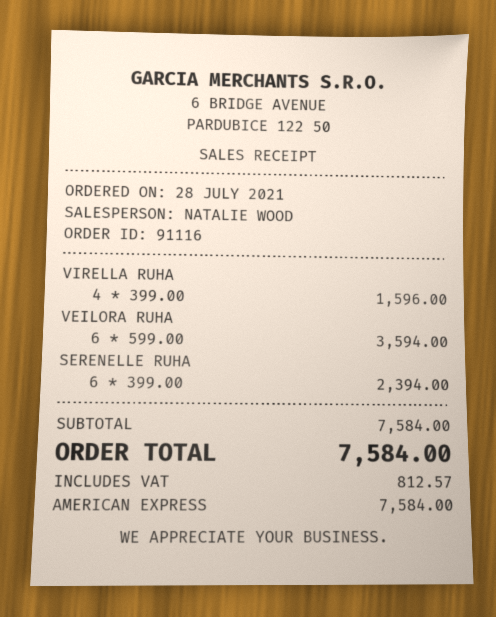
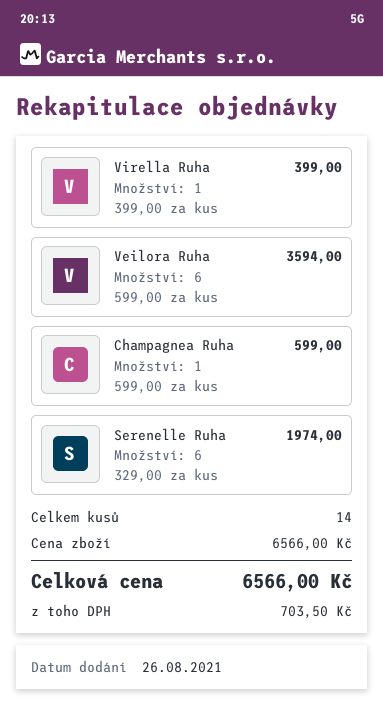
VIRELLA RUHA: 4 x 399.00 = 1596.00 -> 1 x 399.00 = 399.00
SERENELLE RUHA: 6 x 399.00 = 2394.00 -> 6 x 329.00 = 1974.00
Champagnea Ruha: none -> 1 x 599.00 = 599.00
subtotal: 7584.00 -> 6566.00
tax: 812.57 -> 703.50
total: 7584.00 -> 6566.00

